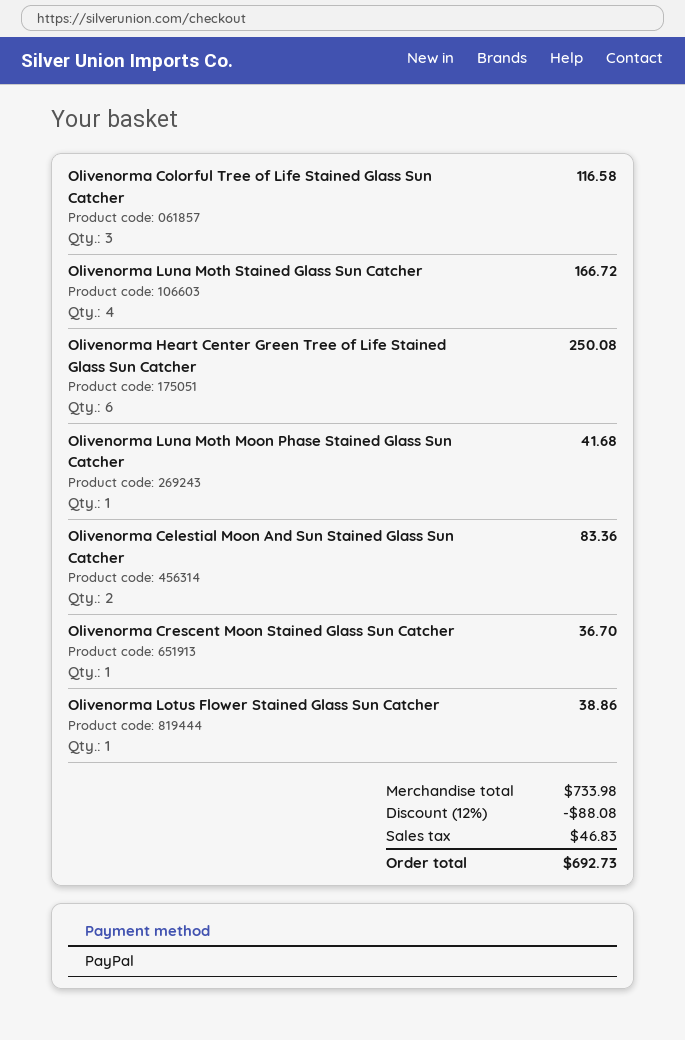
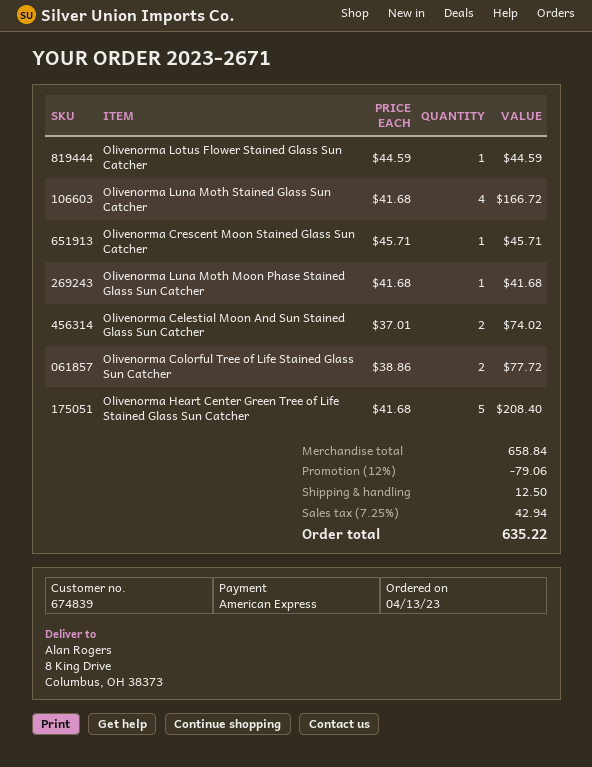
payment method: PayPal -> American Express
Olivenorma Colorful Tree of Life Stained Glass Sun Catcher: 3 for 116.58 -> 2 for 77.72
Olivenorma Heart Center Green Tree of Life Stained Glass Sun Catcher: 6 for 250.08 -> 5 for 208.40
Olivenorma Celestial Moon And Sun Stained Glass Sun Catcher: 2 for 83.36 -> 2 for 74.02
Olivenorma Crescent Moon Stained Glass Sun Catcher: 1 for 36.70 -> 1 for 45.71
Olivenorma Lotus Flower Stained Glass Sun Catcher: 1 for 38.86 -> 1 for 44.59
subtotal: 733.98 -> 658.84
discount: 12% = 88.08 -> 12% = 79.06
shipping: none -> 12.50
tax: 46.83 -> 42.94
total: 692.73 -> 635.22

